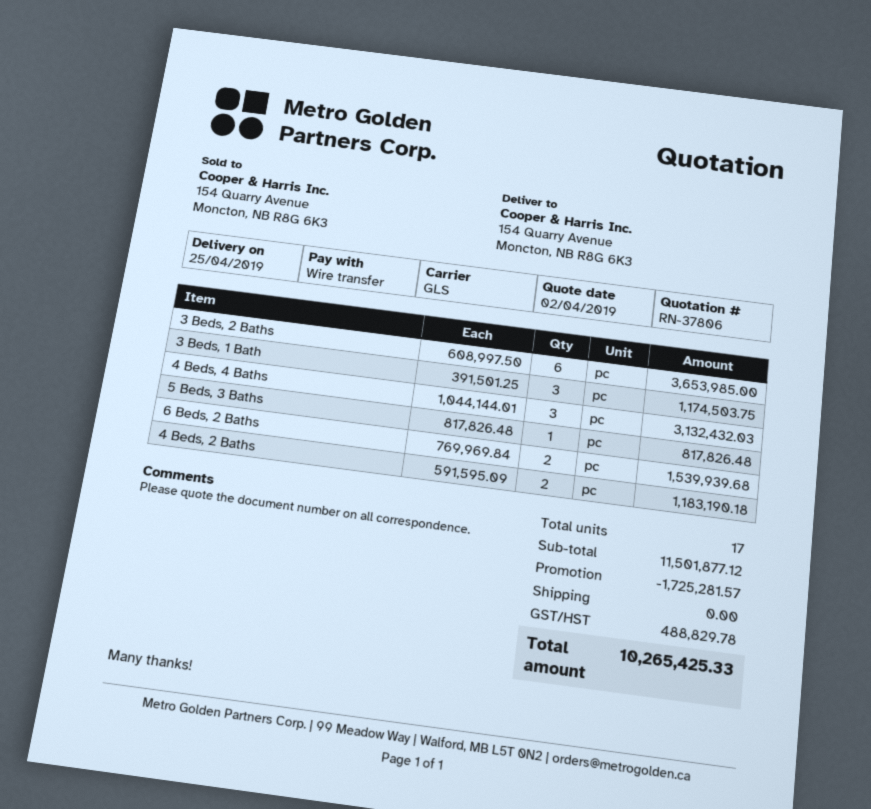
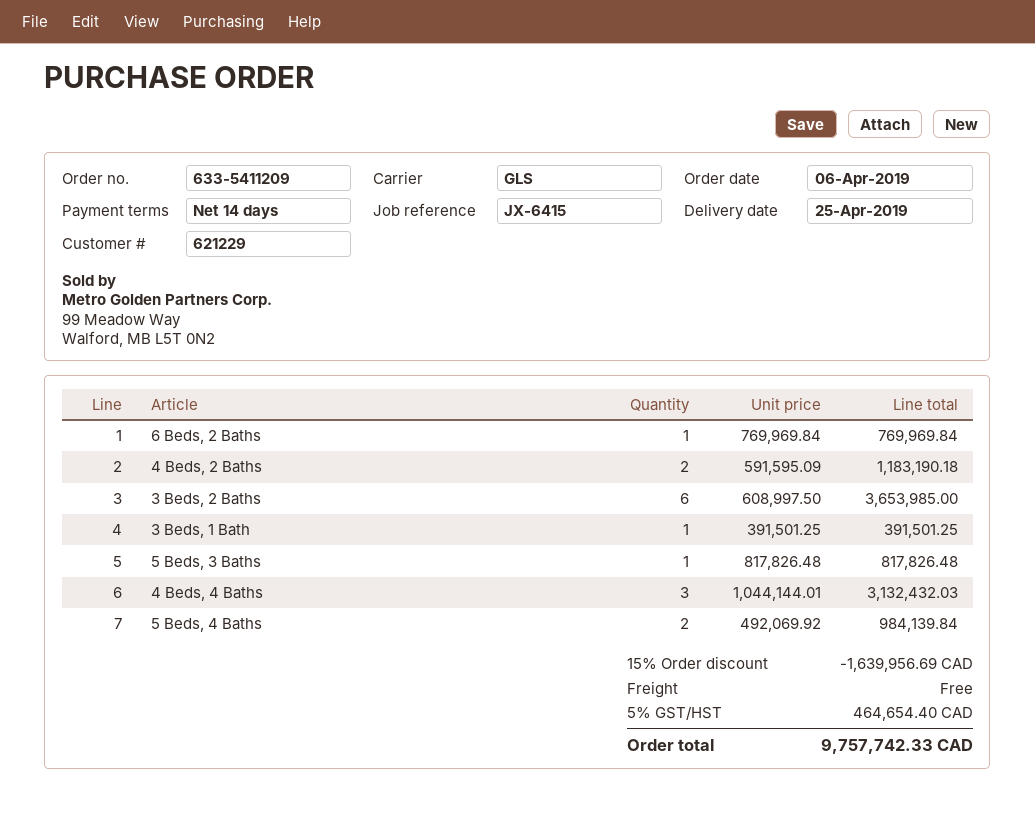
3 Beds, 1 Bath: 3 x 391501.25 = 1174503.75 -> 1 x 391501.25 = 391501.25
6 Beds, 2 Baths: 2 x 769969.84 = 1539939.68 -> 1 x 769969.84 = 769969.84
5 Beds, 4 Baths: none -> 2 x 492069.92 = 984139.84
discount: 1725281.57 -> 1639956.69
tax: 488829.78 -> 464654.40
total: 10265425.33 -> 9757742.33

